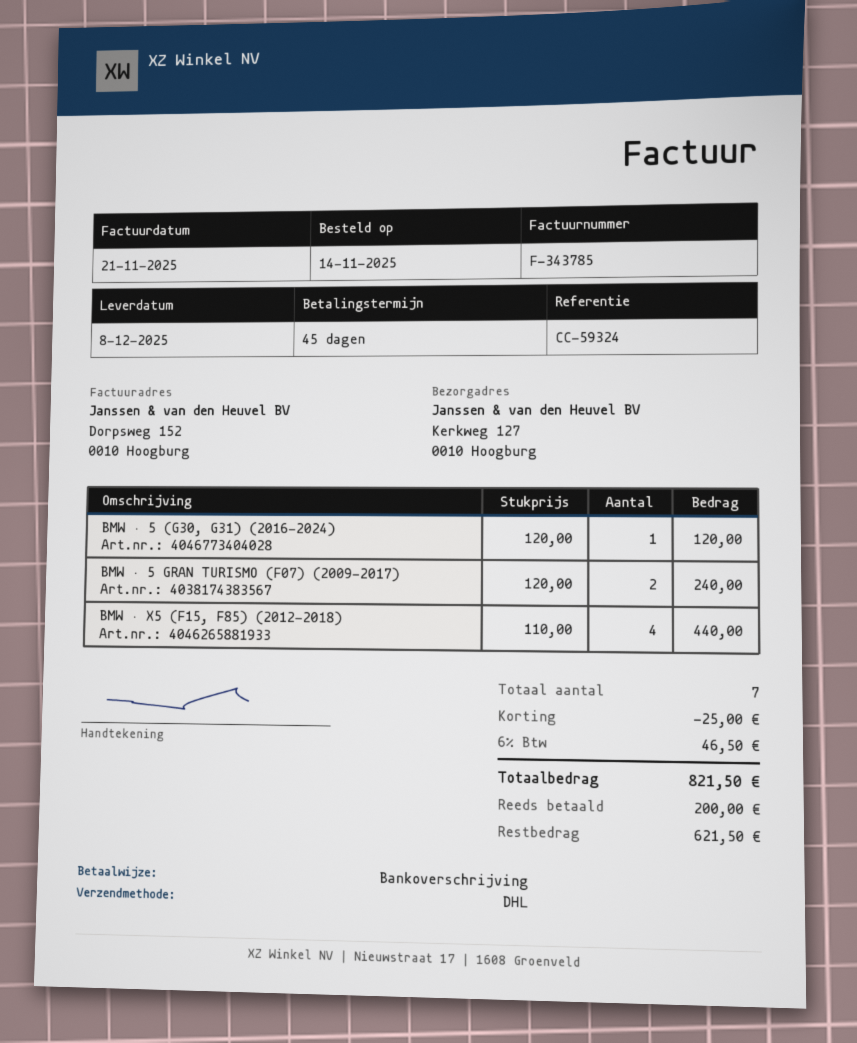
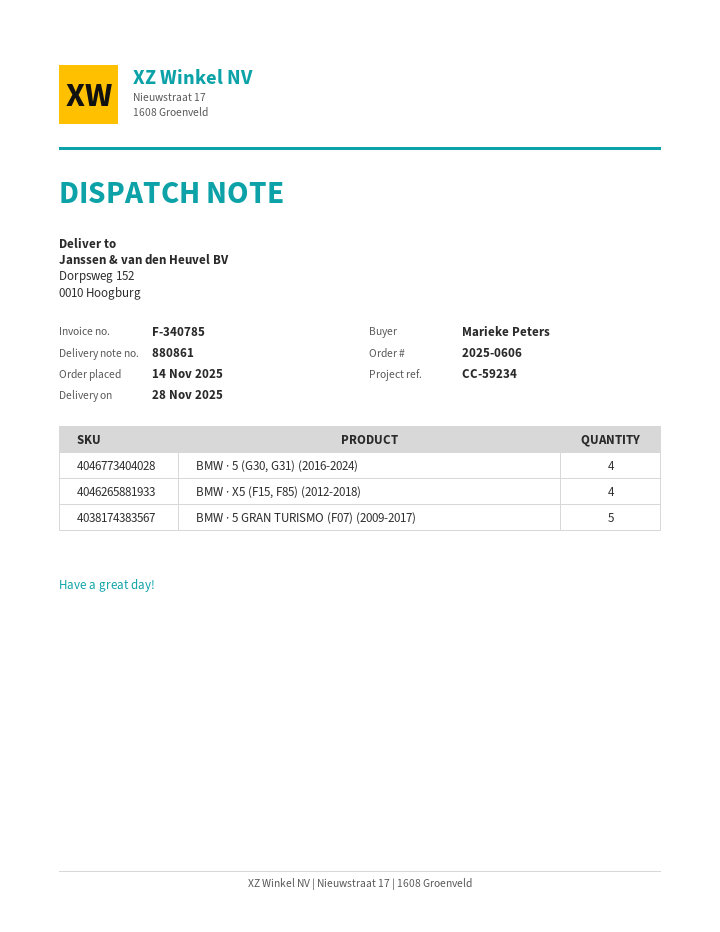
delivery date: 2025-12-08 -> 2025-11-28
invoice number: F-343785 -> F-340785
reference: CC-59324 -> CC-59234
ship to: Kerkweg 127, 0010 Hoogburg -> Dorpsweg 152, 0010 Hoogburg
BMW · 5 (G30, G31) (2016-2024): 1 -> 4
BMW · 5 GRAN TURISMO (F07) (2009-2017): 2 -> 5

